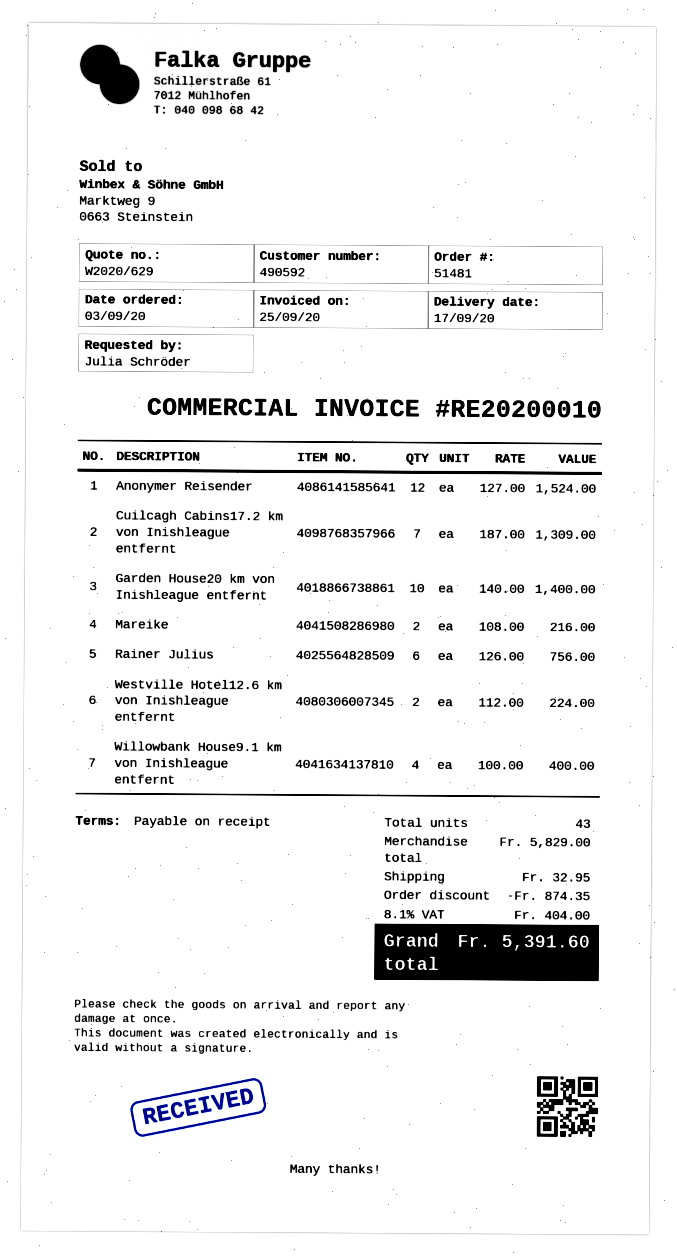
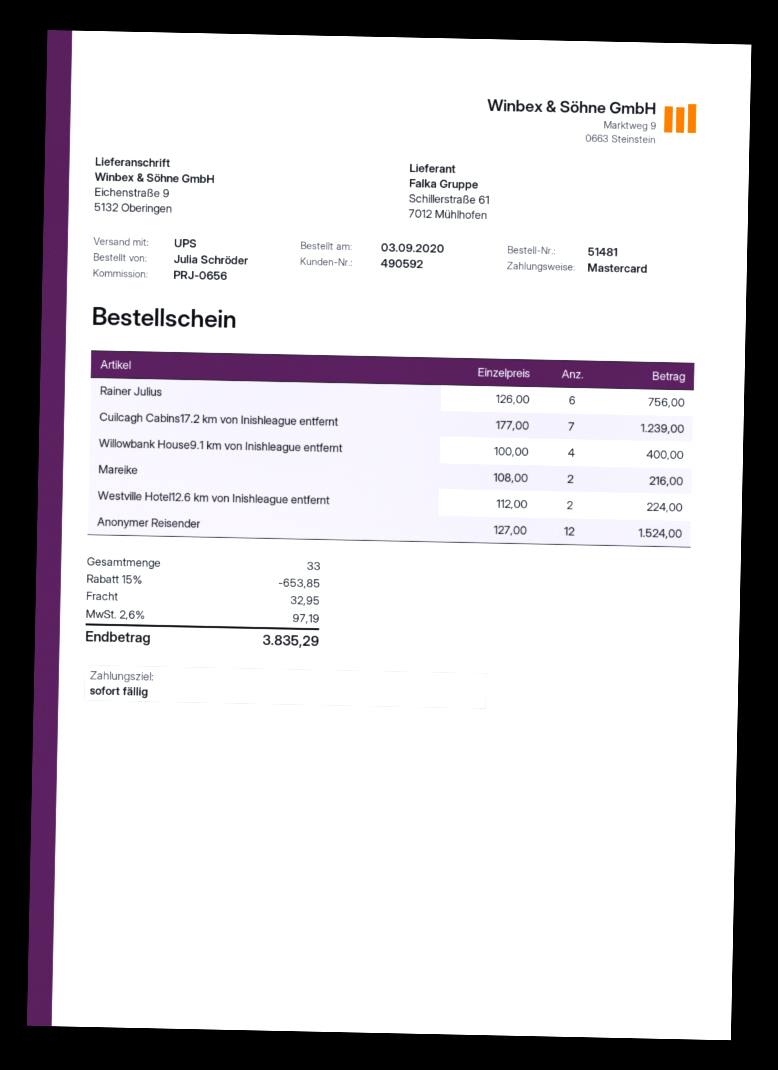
Cuilcagh Cabins17.2 km von Inishleague entfernt: 7 x 187.00 = 1309.00 -> 7 x 177.00 = 1239.00
Garden House20 km von Inishleague entfernt: 10 x 140.00 = 1400.00 -> none
total quantity: 43 -> 33
discount: 874.35 -> 653.85
tax: 8.1% = 404.00 -> 2.6% = 97.19
total: 5391.60 -> 3835.29

